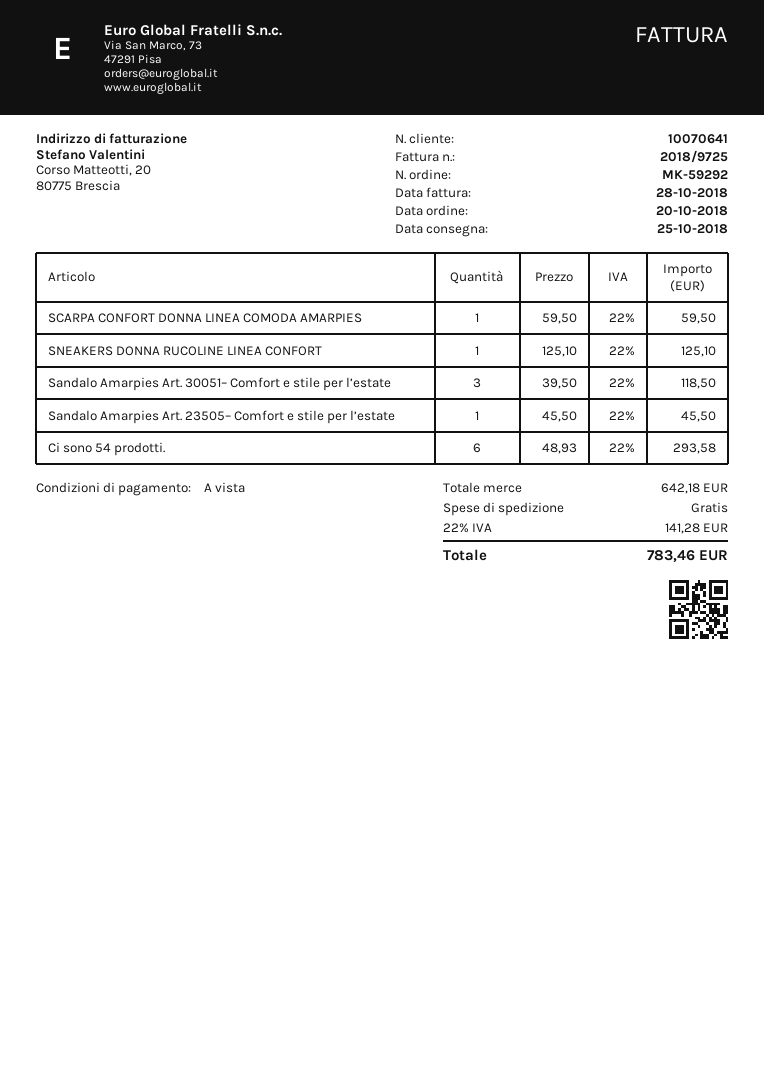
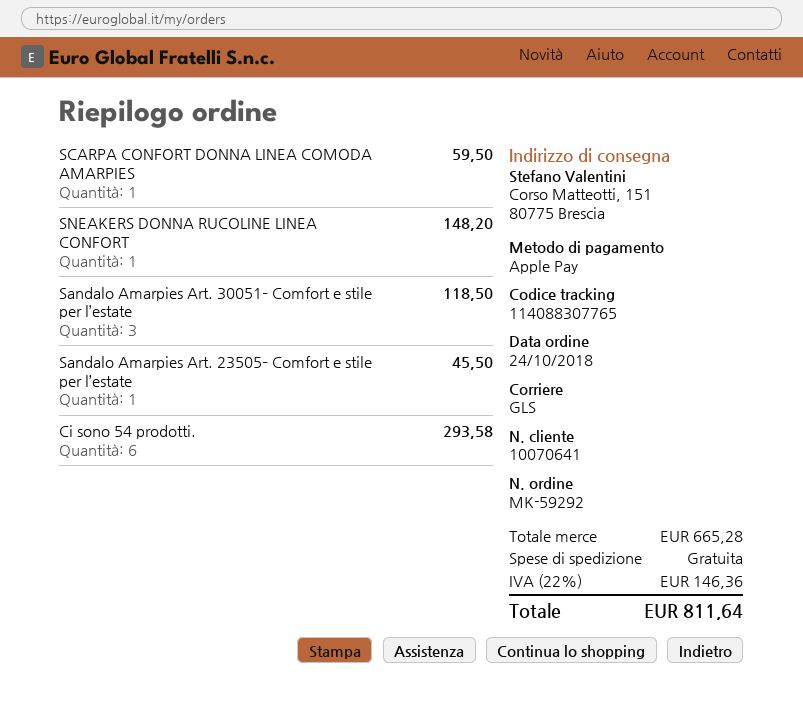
order date: 2018-10-20 -> 2018-10-24
SNEAKERS DONNA RUCOLINE LINEA CONFORT: 1 for 125.10 -> 1 for 148.20
subtotal: 642.18 -> 665.28
tax: 22% = 141.28 -> 22% = 146.36
total: 783.46 -> 811.64

